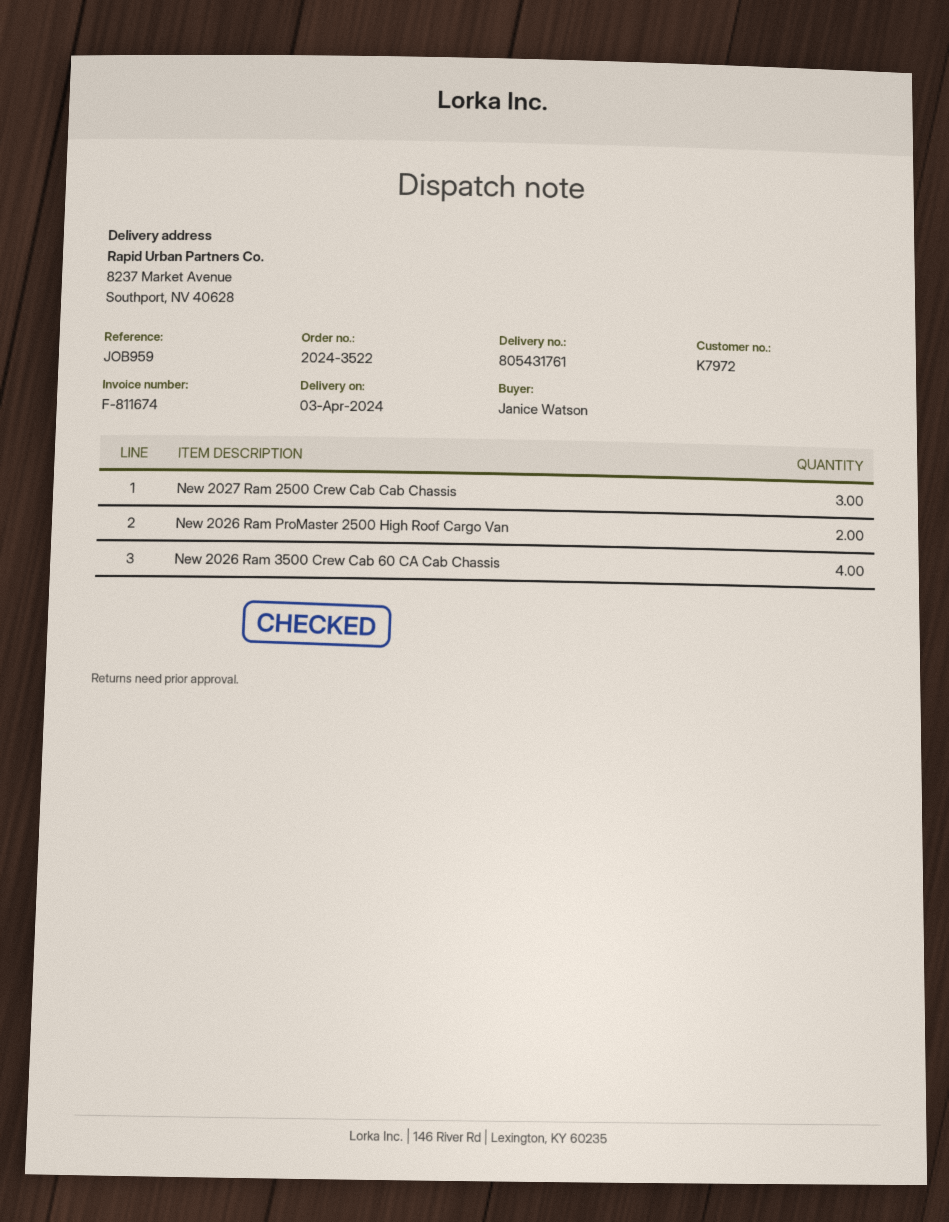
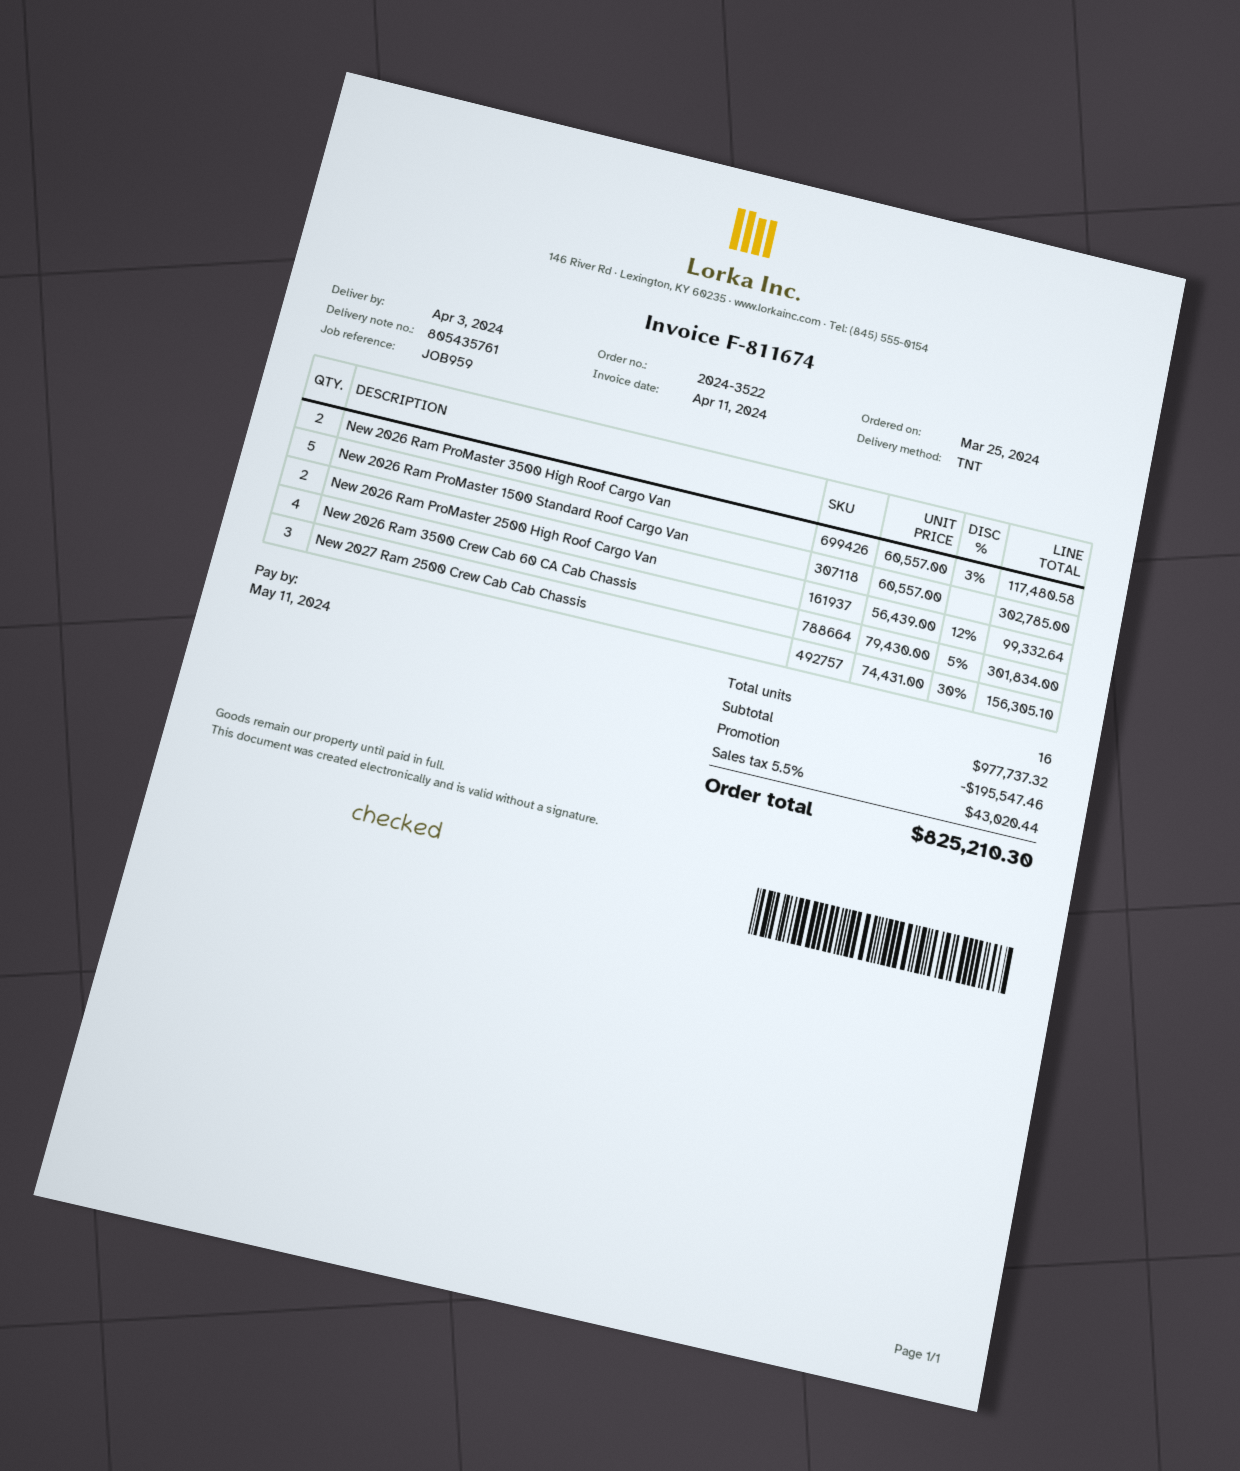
delivery note number: 805431761 -> 805435761
New 2026 Ram ProMaster 3500 High Roof Cargo Van: none -> 2
New 2026 Ram ProMaster 1500 Standard Roof Cargo Van: none -> 5

